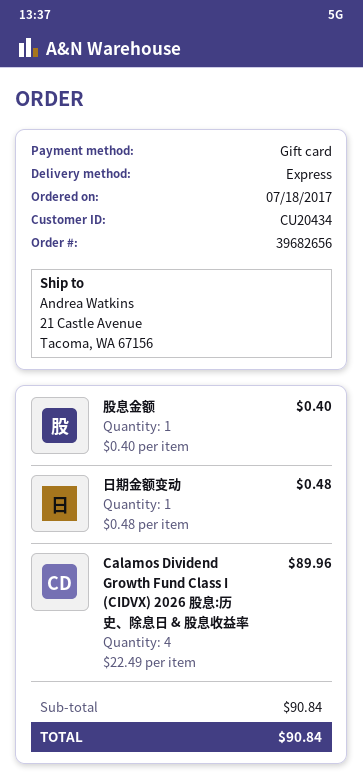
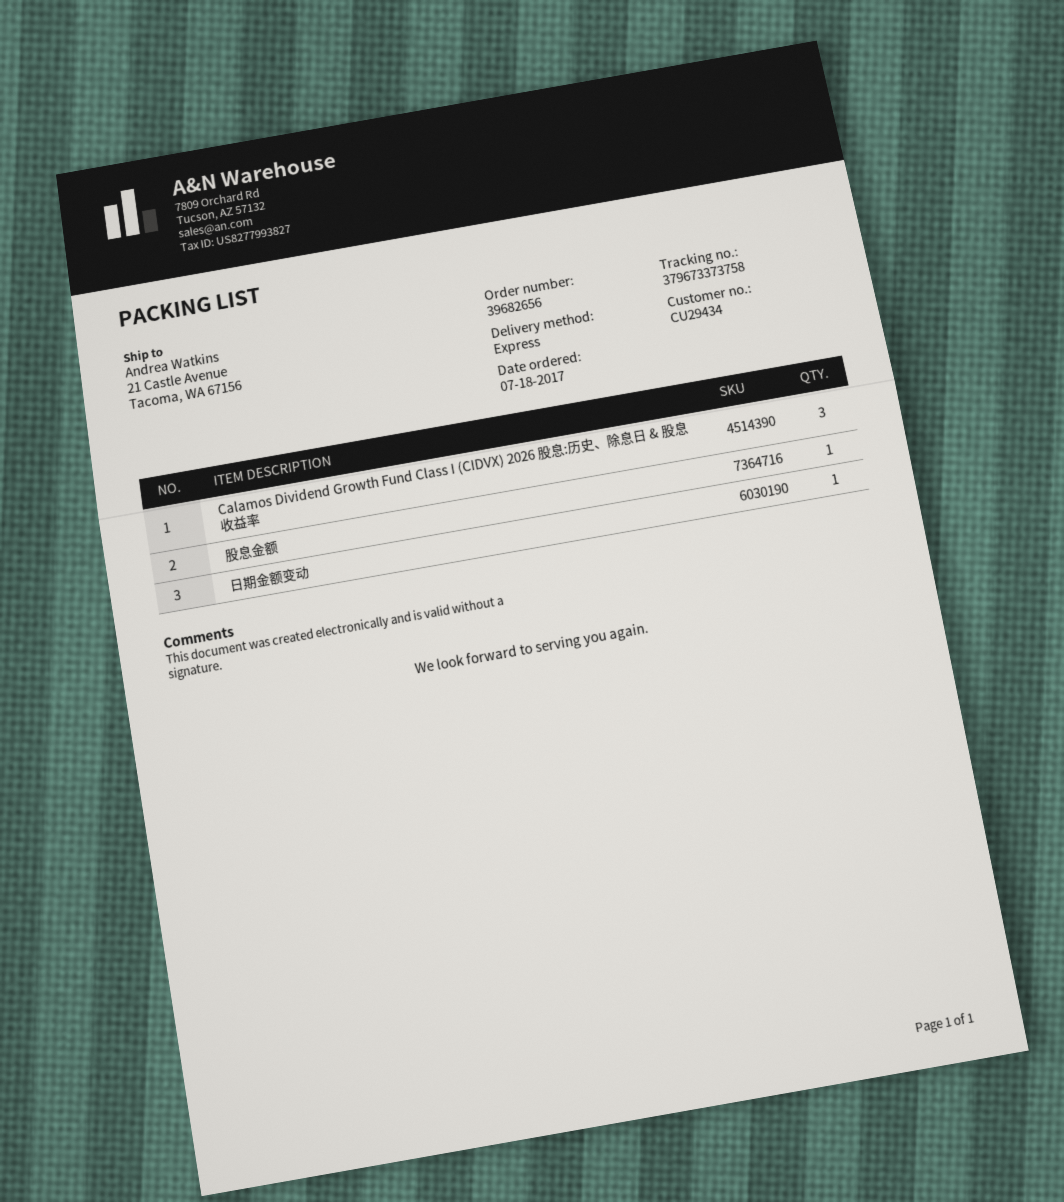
customer number: CU20434 -> CU29434
Calamos Dividend Growth Fund Class I (CIDVX) 2026 股息:历史、除息日 & 股息收益率: 4 -> 3

